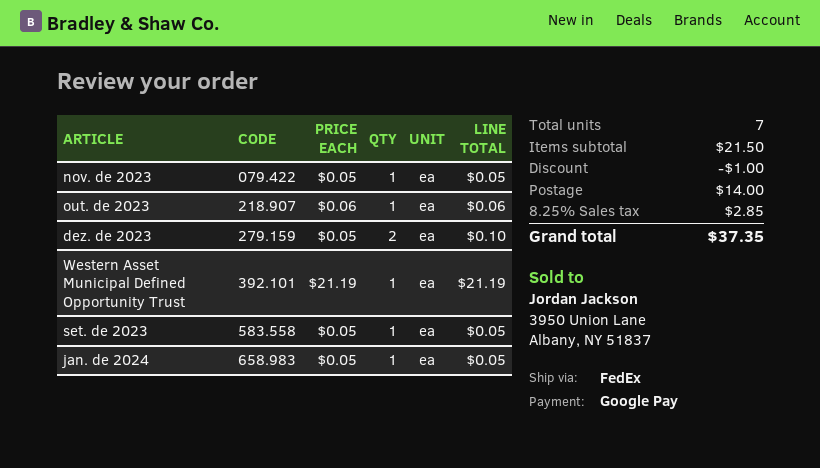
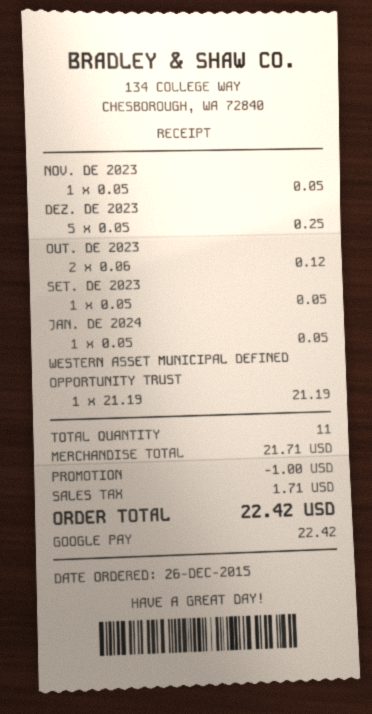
out. de 2023: 1 x 0.06 = 0.06 -> 2 x 0.06 = 0.12
dez. de 2023: 2 x 0.05 = 0.10 -> 5 x 0.05 = 0.25
total quantity: 7 -> 11
subtotal: 21.50 -> 21.71
shipping: 14.00 -> none
tax: 2.85 -> 1.71
total: 37.35 -> 22.42

